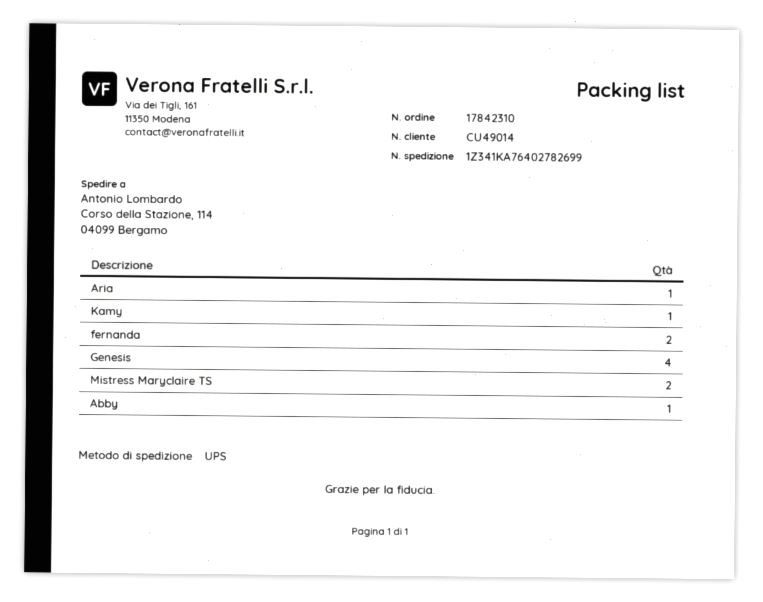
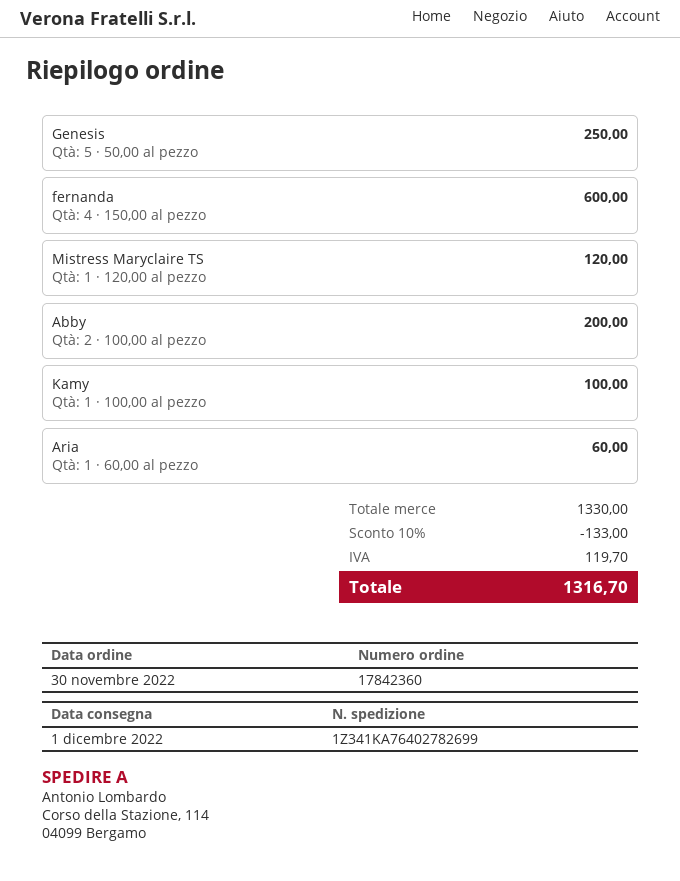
order number: 17842310 -> 17842360
fernanda: 2 -> 4
Genesis: 4 -> 5
Mistress Maryclaire TS: 2 -> 1
Abby: 1 -> 2

